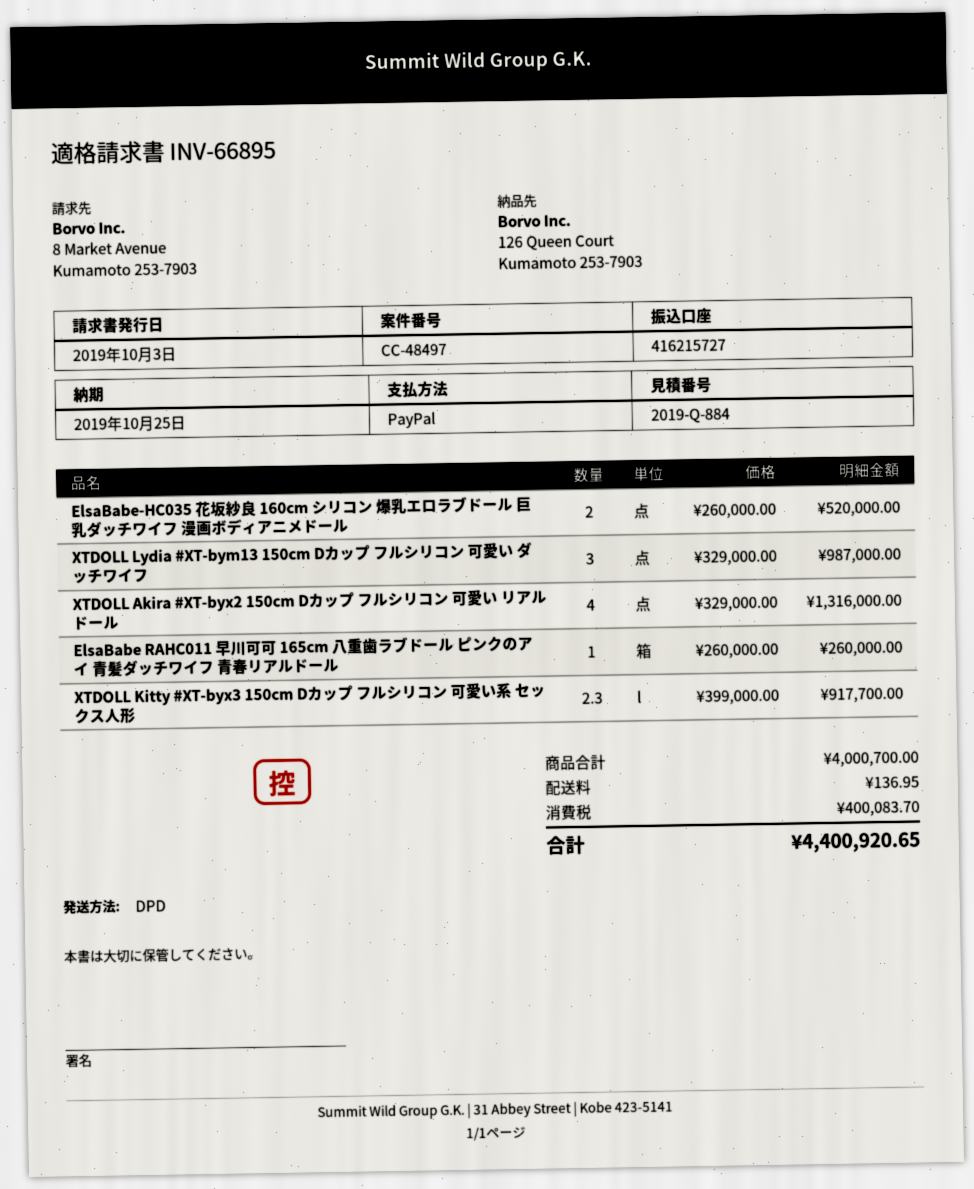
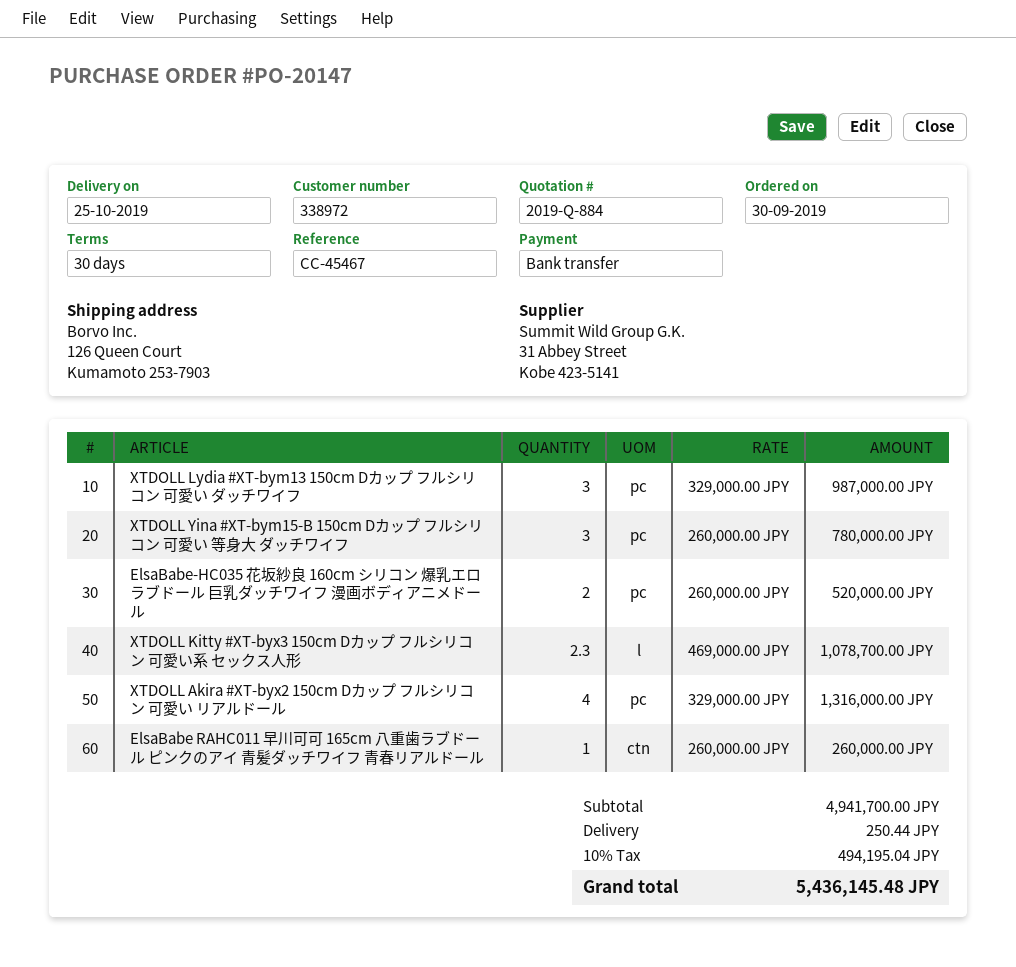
reference: CC-48497 -> CC-45467
payment method: PayPal -> bank transfer
XTDOLL Kitty #XT-byx3 150cm Dカップ フルシリコン 可愛い系 セックス人形: 2.3 x 399000.00 = 917700.00 -> 2.3 x 469000.00 = 1078700.00
XTDOLL Yina #XT-bym15-B 150cm Dカップ フルシリコン 可愛い 等身大 ダッチワイフ: none -> 3 x 260000.00 = 780000.00
subtotal: 4000700.00 -> 4941700.00
shipping: 136.95 -> 250.44
tax: 400083.70 -> 494195.04
total: 4400920.65 -> 5436145.48

